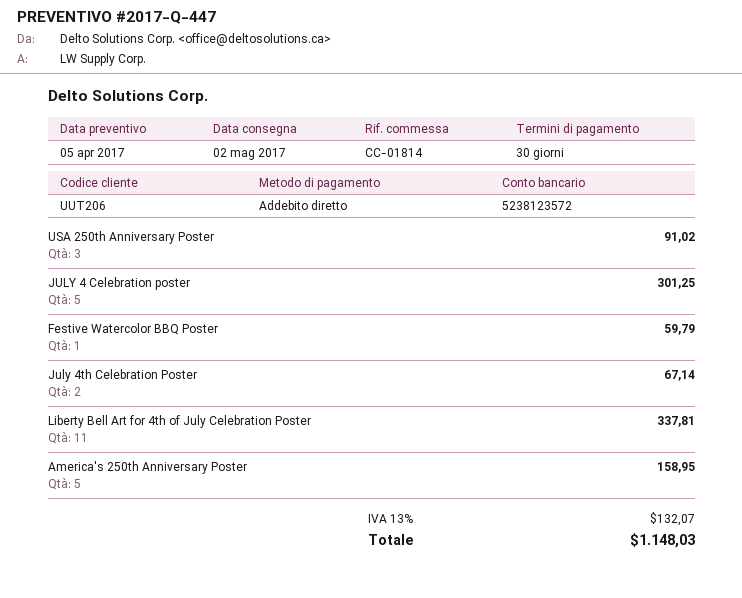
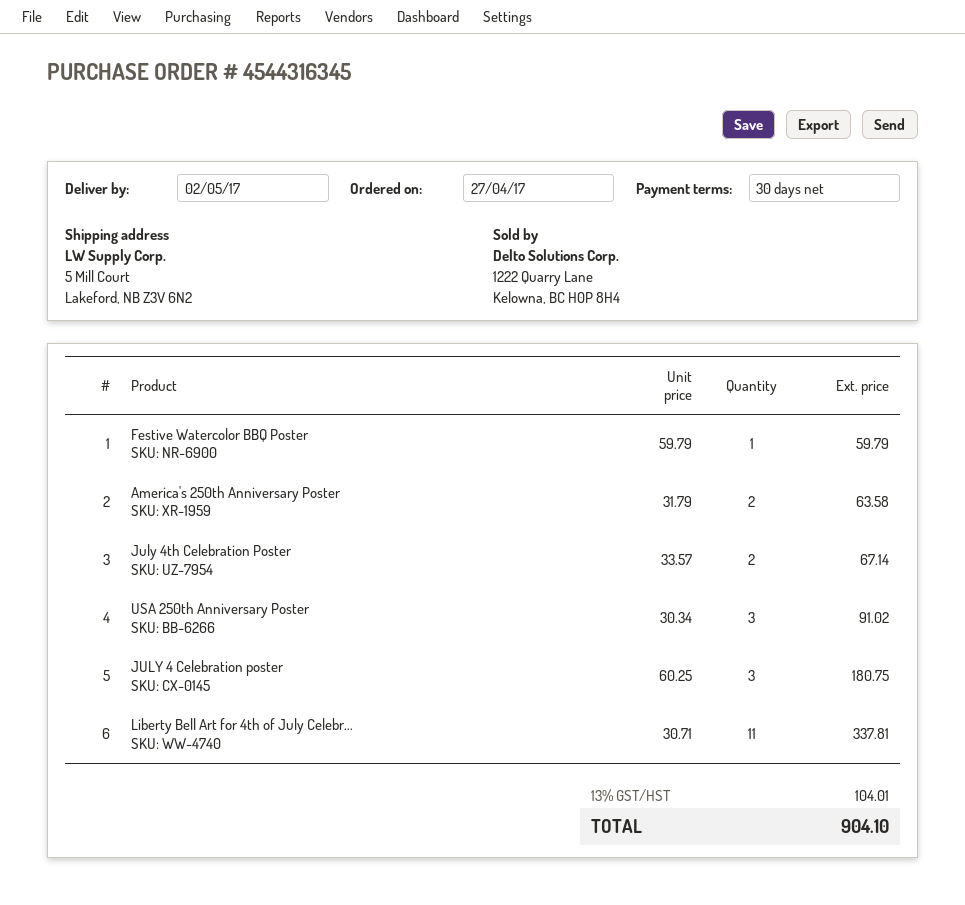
JULY 4 Celebration poster: 5 for 301.25 -> 3 for 180.75
America's 250th Anniversary Poster: 5 for 158.95 -> 2 for 63.58
tax: 13% = 132.07 -> 13% = 104.01
total: 1148.03 -> 904.10

